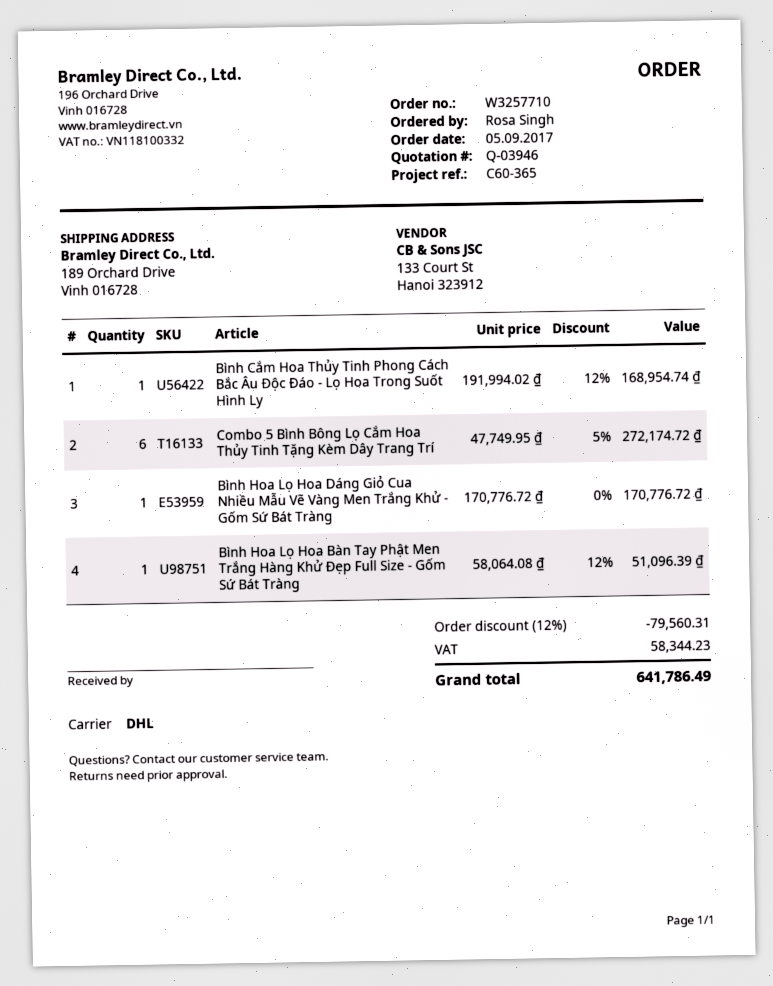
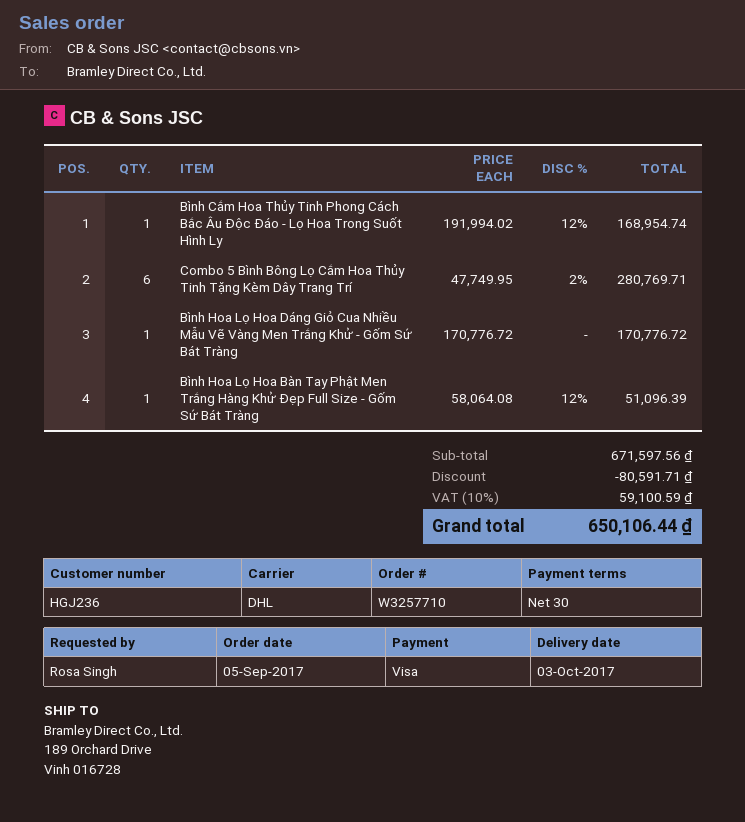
Combo 5 Bình Bông Lọ Cắm Hoa Thủy Tinh Tặng Kèm Dây Trang Trí: 6 x 47749.95 - 5% = 272174.72 -> 6 x 47749.95 - 2% = 280769.71
discount: 79560.31 -> 80591.71
tax: 58344.23 -> 59100.59
total: 641786.49 -> 650106.44

